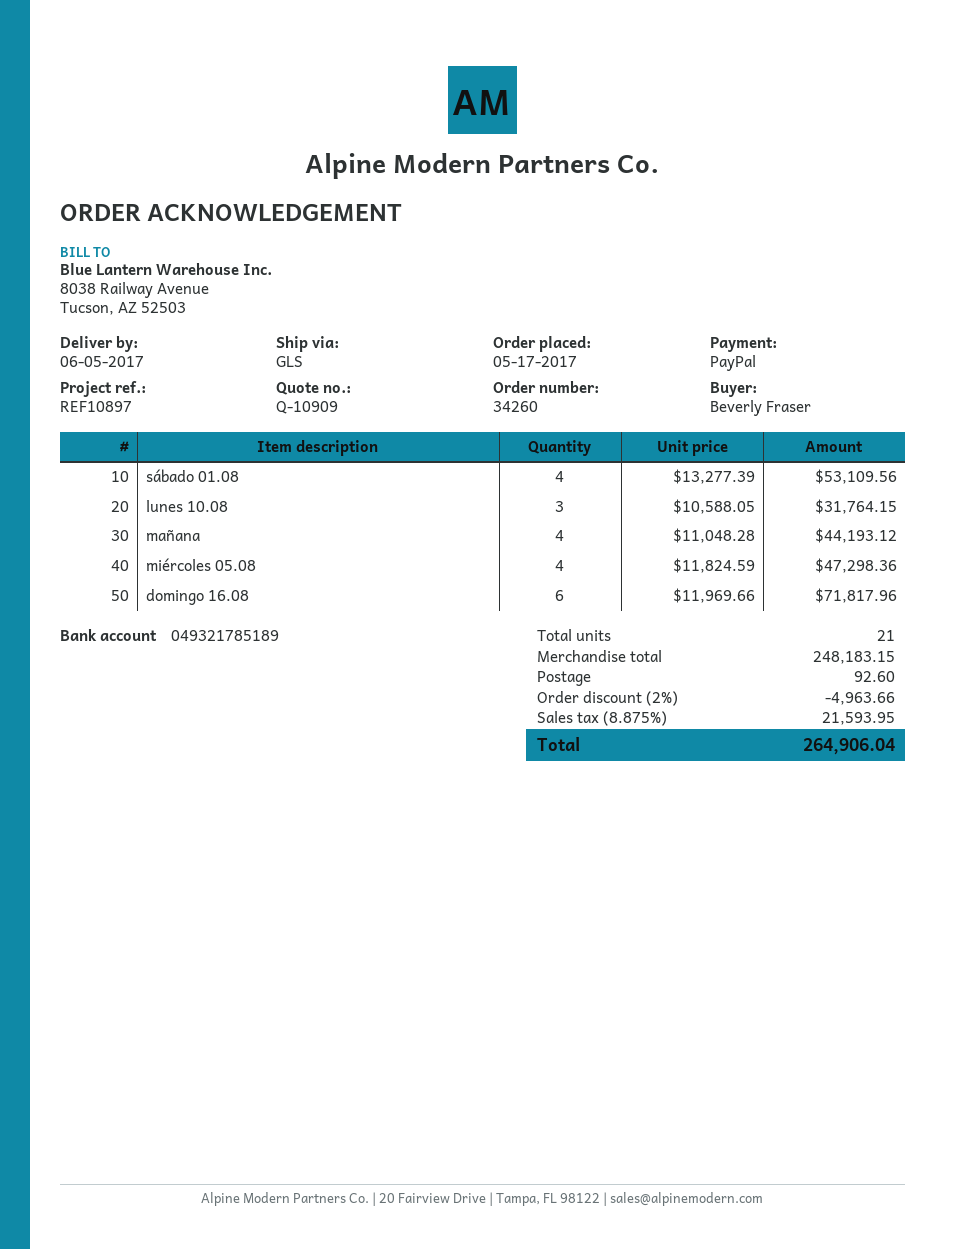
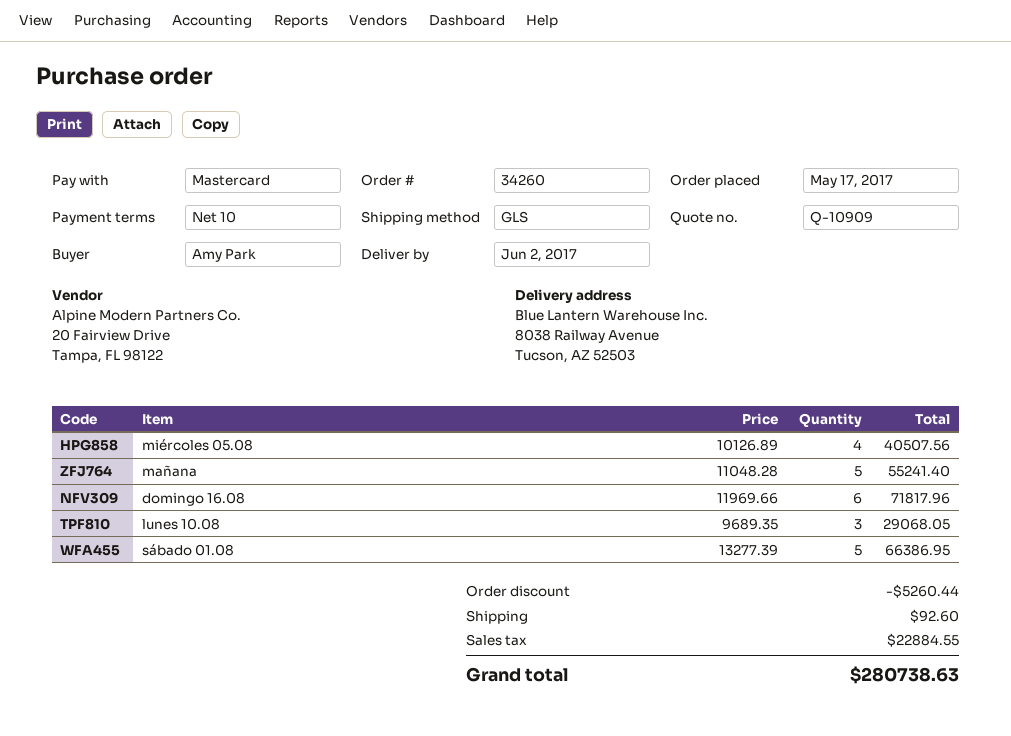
delivery date: 2017-06-05 -> 2017-06-02
ordered by: Beverly Fraser -> Amy Park
payment method: PayPal -> Mastercard
sábado 01.08: 4 x 13277.39 = 53109.56 -> 5 x 13277.39 = 66386.95
lunes 10.08: 3 x 10588.05 = 31764.15 -> 3 x 9689.35 = 29068.05
mañana: 4 x 11048.28 = 44193.12 -> 5 x 11048.28 = 55241.40
miércoles 05.08: 4 x 11824.59 = 47298.36 -> 4 x 10126.89 = 40507.56
discount: 4963.66 -> 5260.44
tax: 21593.95 -> 22884.55
total: 264906.04 -> 280738.63

